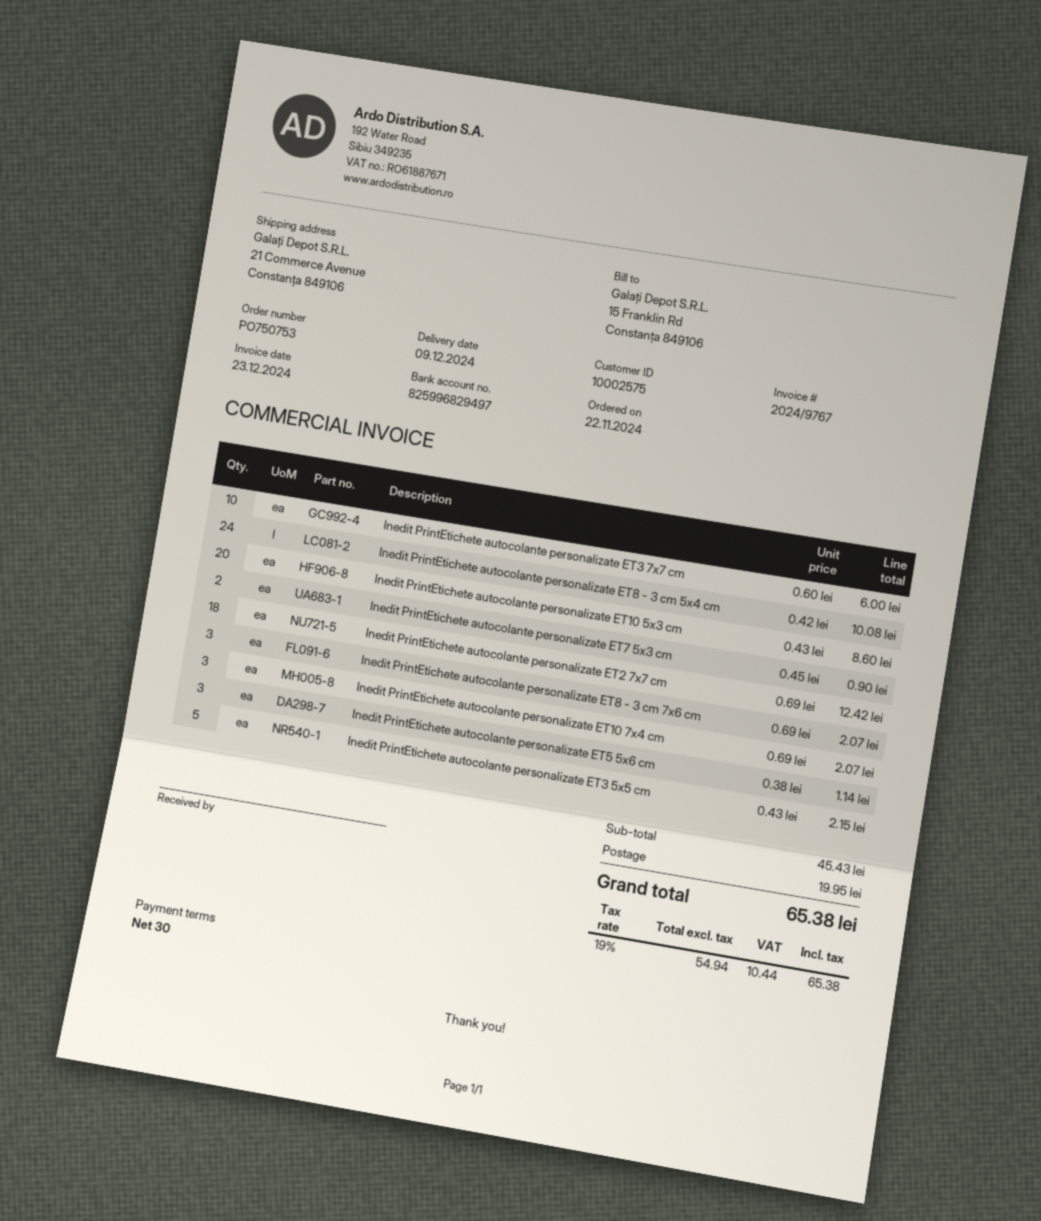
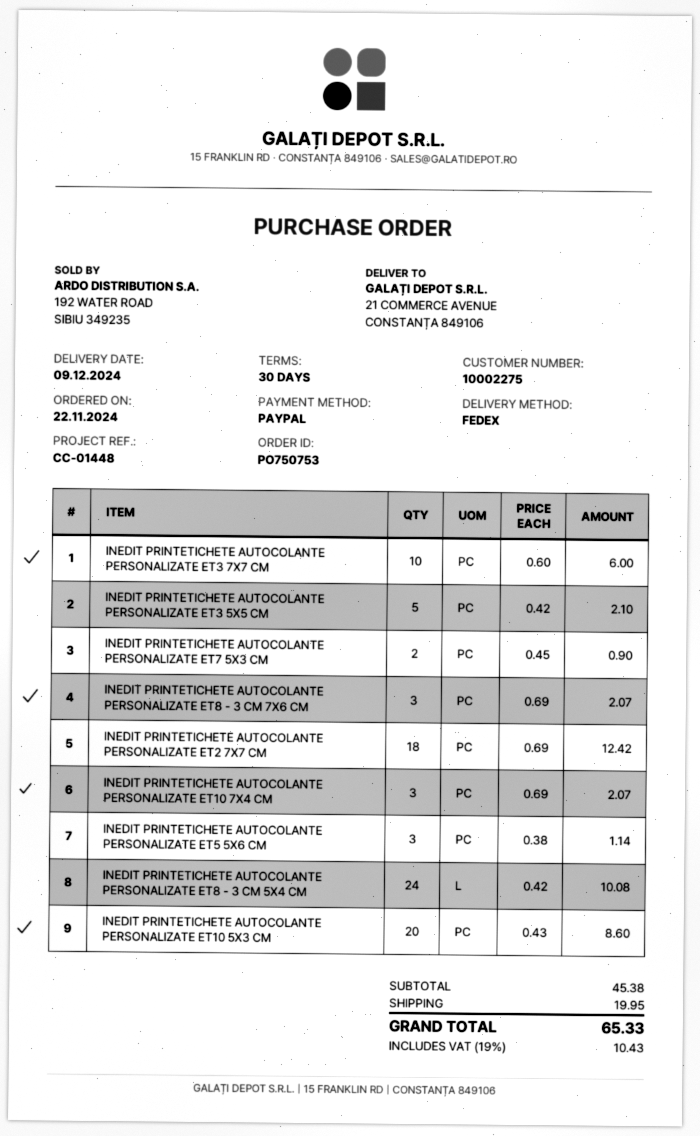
customer number: 10002575 -> 10002275
Inedit PrintEtichete autocolante personalizate ET3 5x5 cm: 5 x 0.43 = 2.15 -> 5 x 0.42 = 2.10
subtotal: 45.43 -> 45.38
tax: 19% = 10.44 -> 19% = 10.43
total: 65.38 -> 65.33

